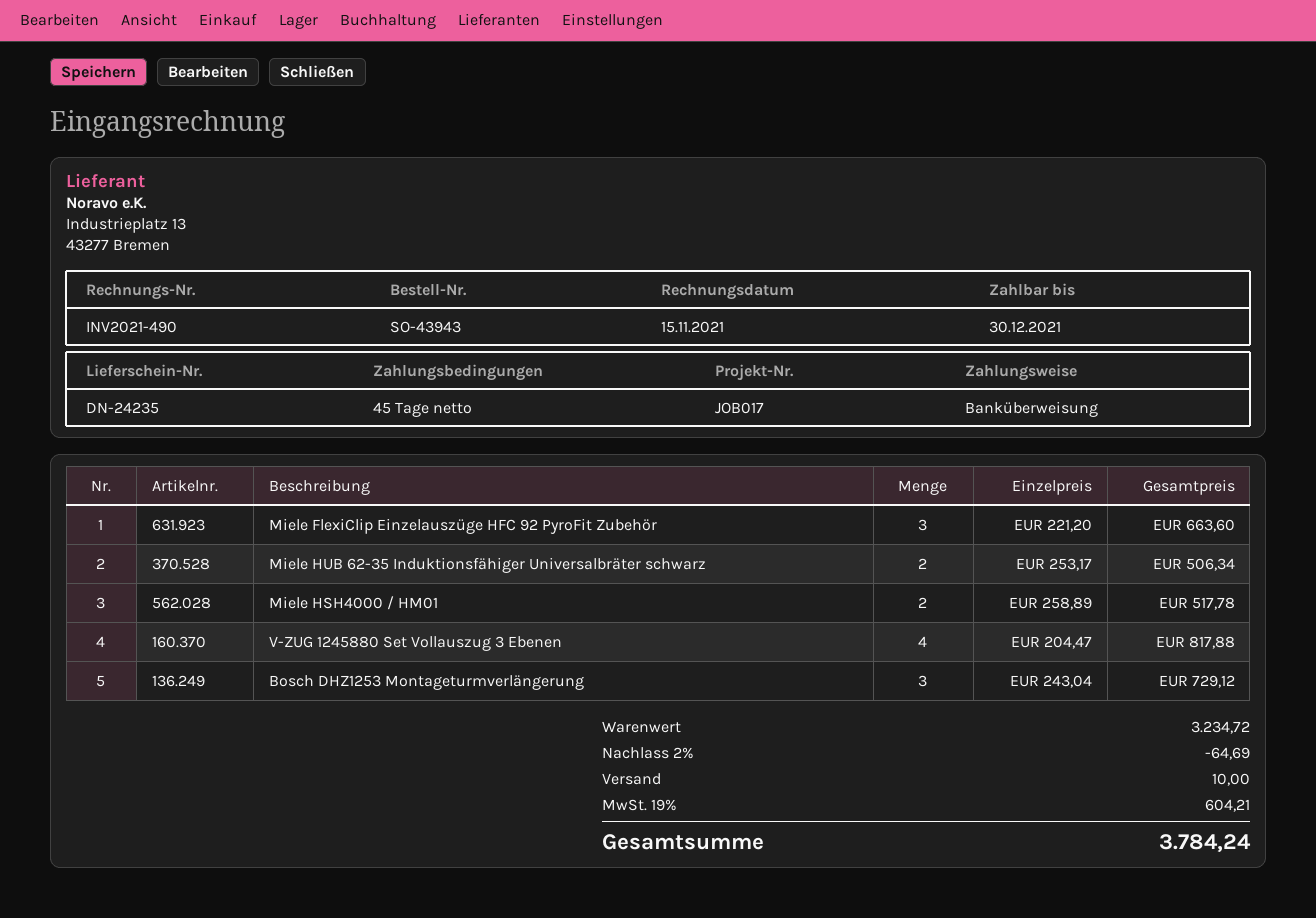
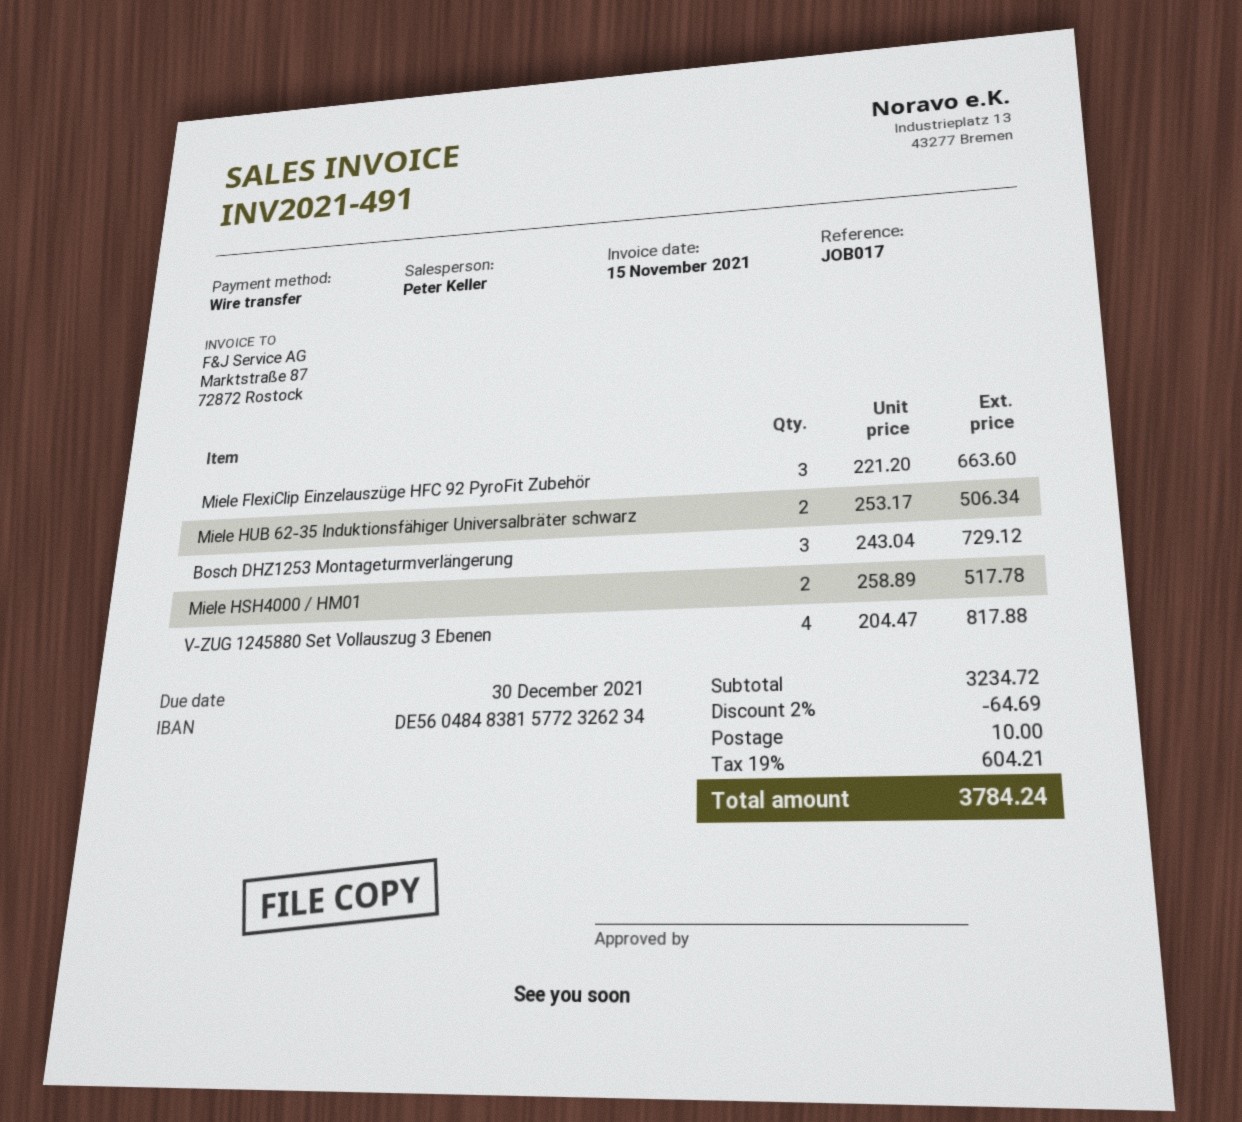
invoice number: INV2021-490 -> INV2021-491

